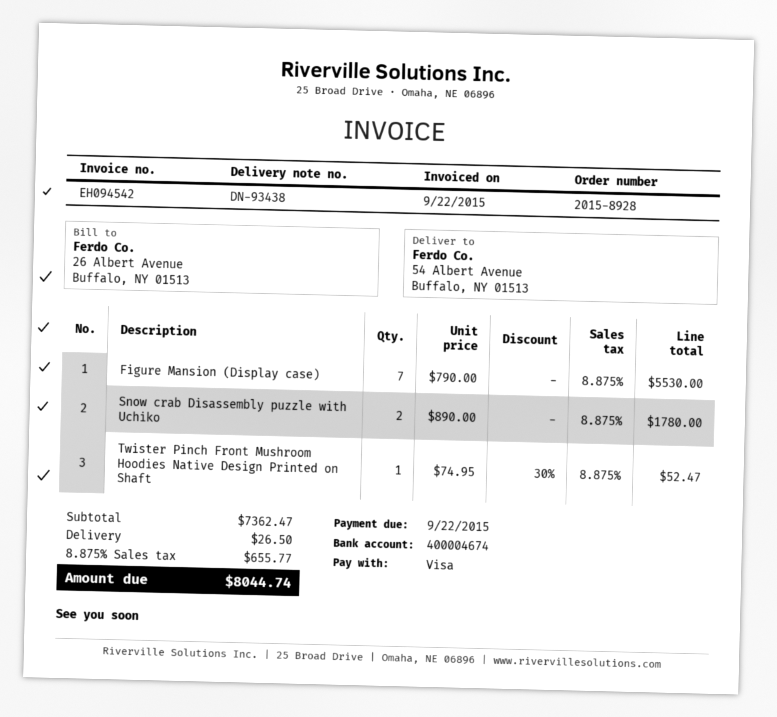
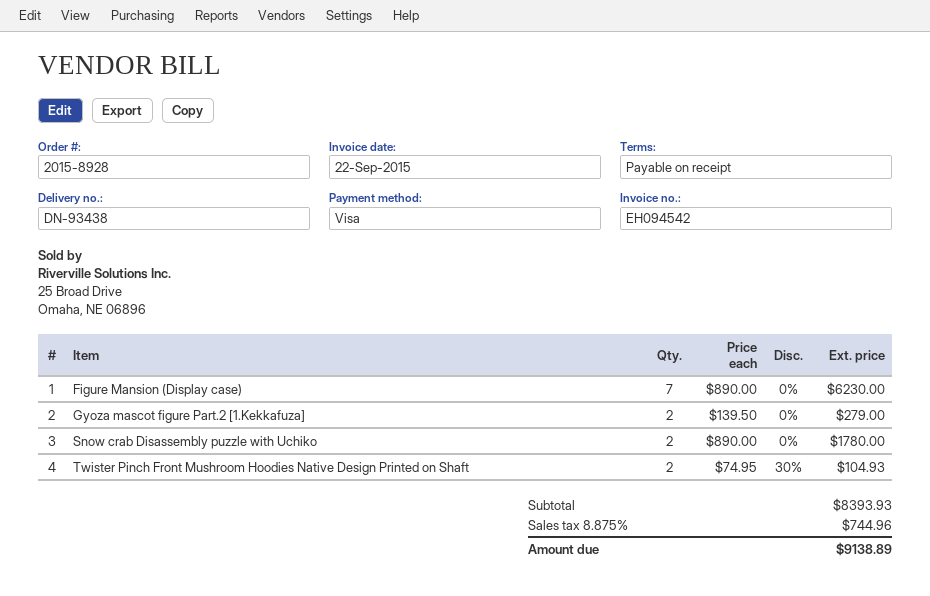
Figure Mansion (Display case): 7 x 790.00 = 5530.00 -> 7 x 890.00 = 6230.00
Twister Pinch Front Mushroom Hoodies Native Design Printed on Shaft: 1 x 74.95 - 30% = 52.47 -> 2 x 74.95 - 30% = 104.93
Gyoza mascot figure Part.2 [1.Kekkafuza]: none -> 2 x 139.50 = 279.00
subtotal: 7362.47 -> 8393.93
shipping: 26.50 -> none
tax: 8.875% = 655.77 -> 8.875% = 744.96
total: 8044.74 -> 9138.89

